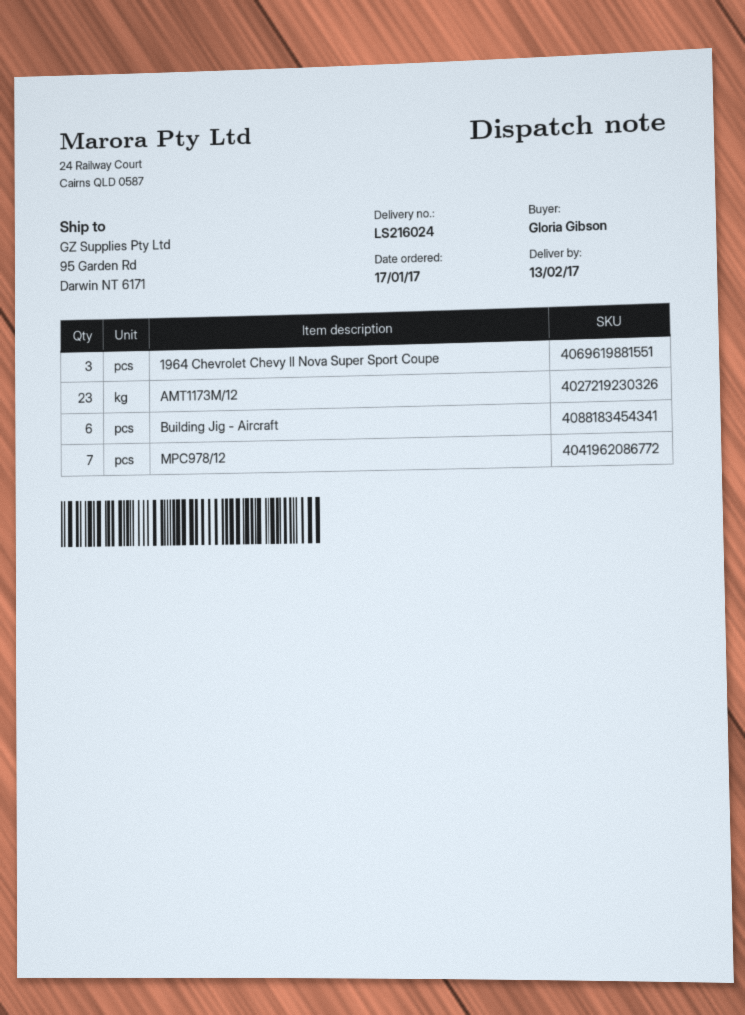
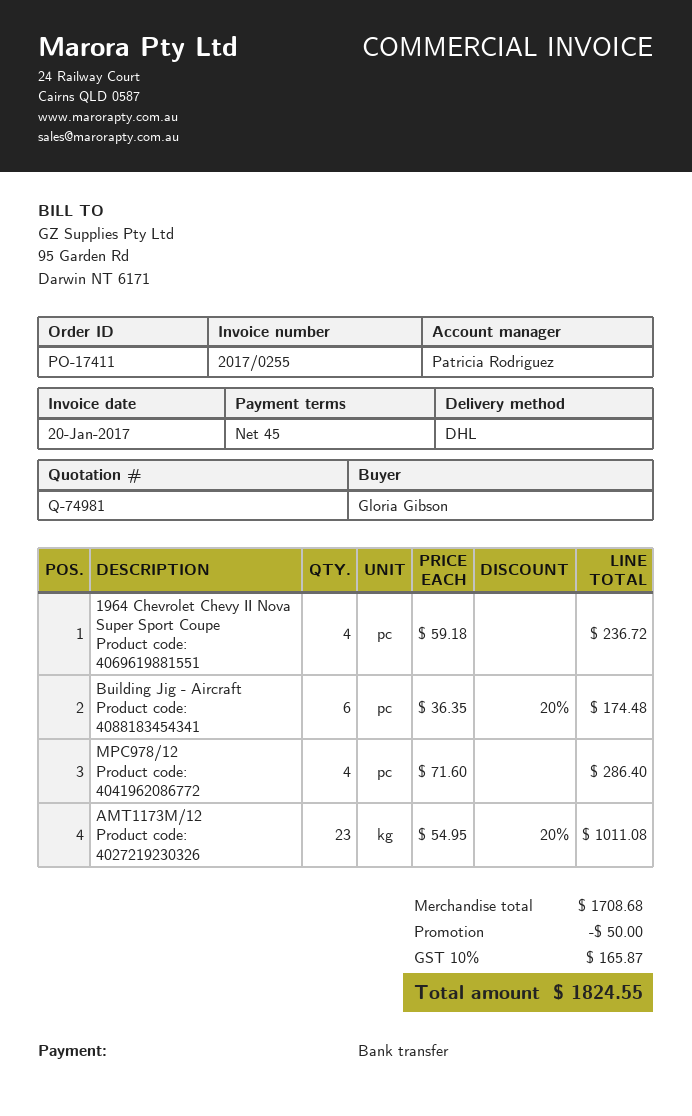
1964 Chevrolet Chevy II Nova Super Sport Coupe: 3 -> 4
MPC978/12: 7 -> 4

